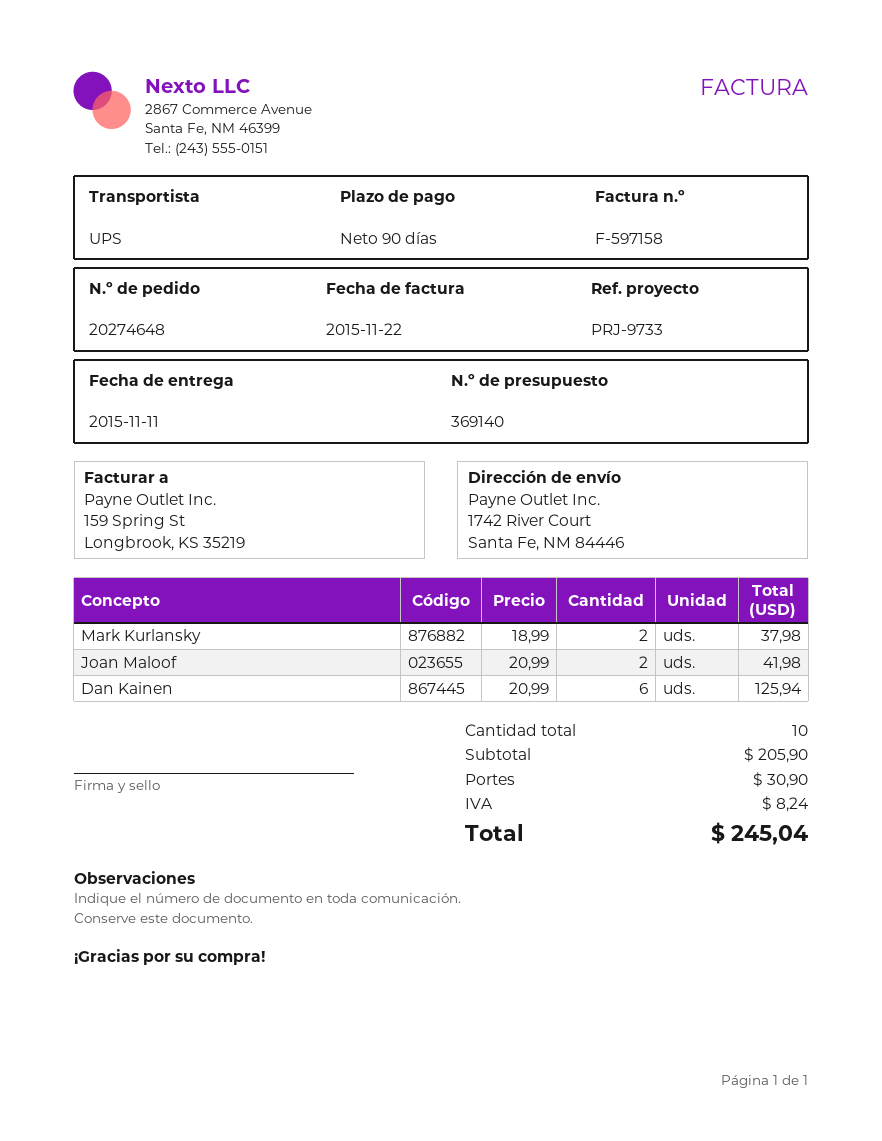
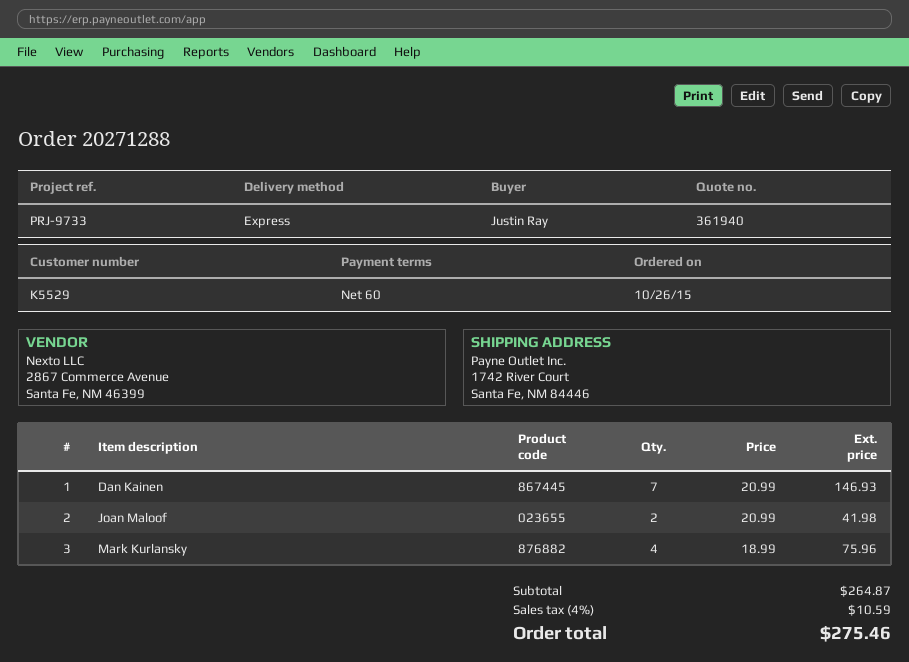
quote number: 369140 -> 361940
order number: 20274648 -> 20271288
payment terms: 90 days -> 60 days
shipping method: UPS -> express
Mark Kurlansky: 2 x 18.99 = 37.98 -> 4 x 18.99 = 75.96
Dan Kainen: 6 x 20.99 = 125.94 -> 7 x 20.99 = 146.93
subtotal: 205.90 -> 264.87
shipping: 30.90 -> none
tax: 8.24 -> 10.59
total: 245.04 -> 275.46

